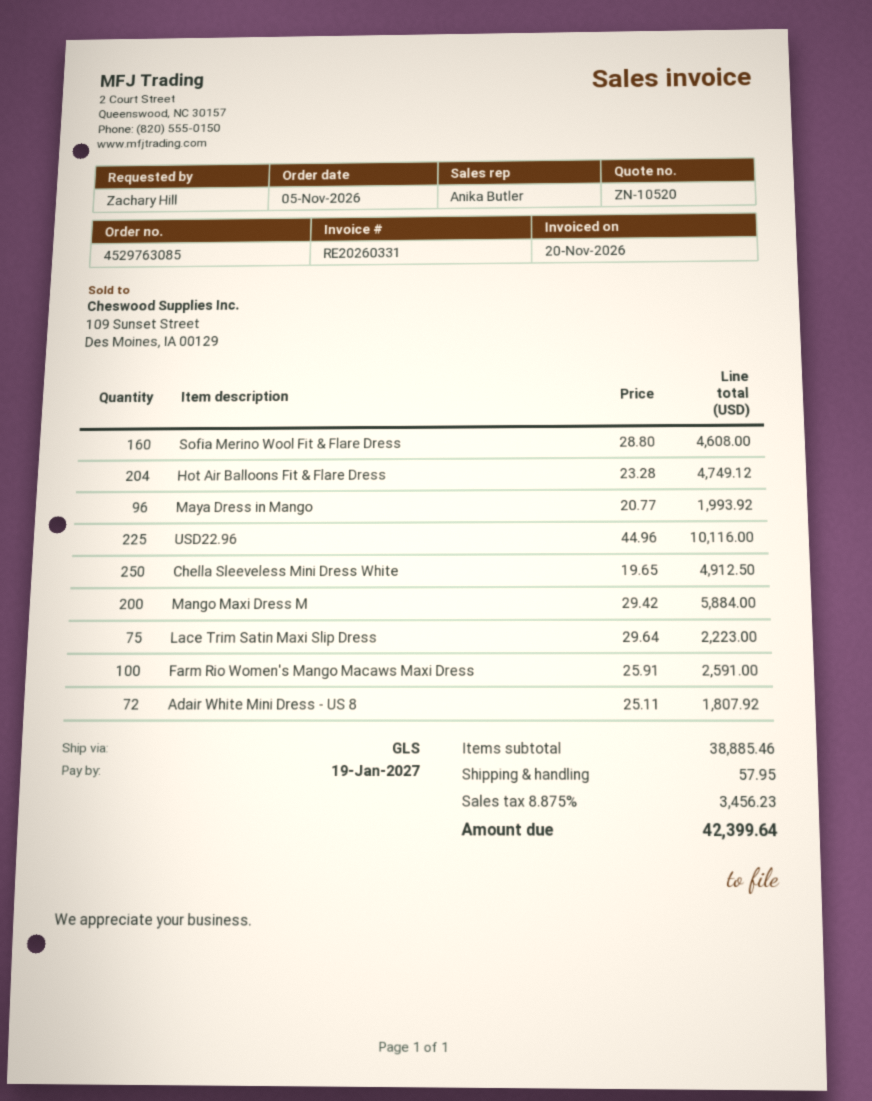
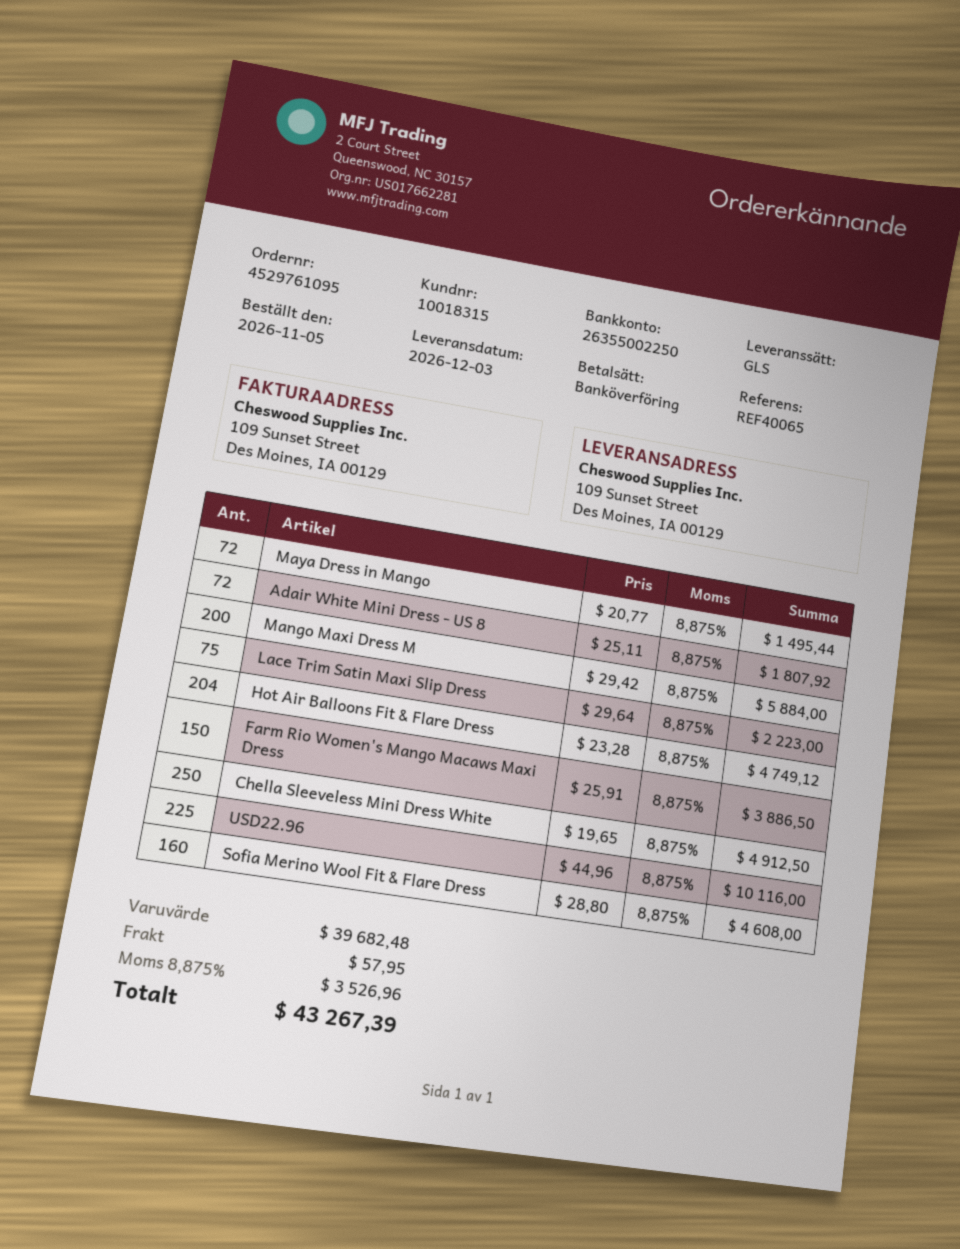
order number: 4529763085 -> 4529761095
Maya Dress in Mango: 96 x 20.77 = 1993.92 -> 72 x 20.77 = 1495.44
Farm Rio Women's Mango Macaws Maxi Dress: 100 x 25.91 = 2591.00 -> 150 x 25.91 = 3886.50
subtotal: 38885.46 -> 39682.48
tax: 8.875% = 3456.23 -> 8.875% = 3526.96
total: 42399.64 -> 43267.39

